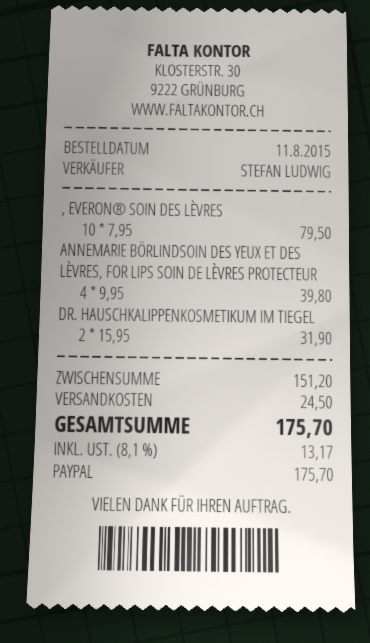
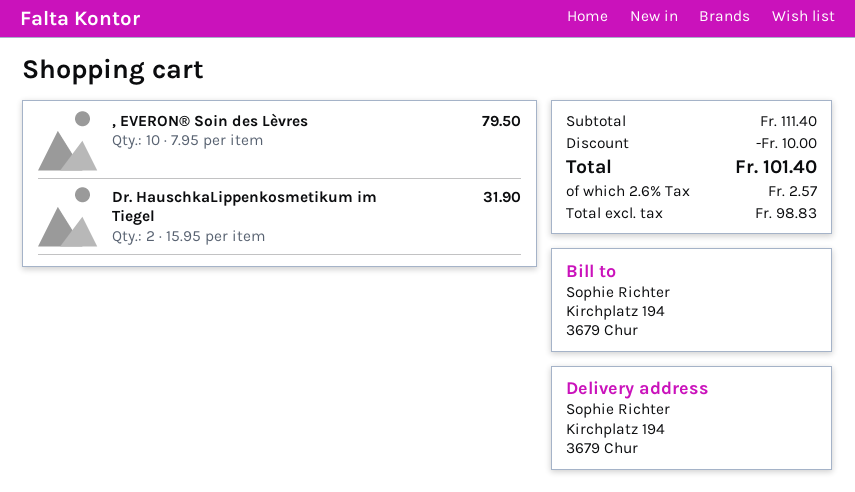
ANNEMARIE BÖRLINDSOIN DES YEUX ET DES LÈVRES, FOR LIPS SOIN DE LÈVRES PROTECTEUR: 4 x 9.95 = 39.80 -> none
subtotal: 151.20 -> 111.40
discount: none -> 10.00
shipping: 24.50 -> none
tax: 8.1% = 13.17 -> 2.6% = 2.57
total: 175.70 -> 101.40

